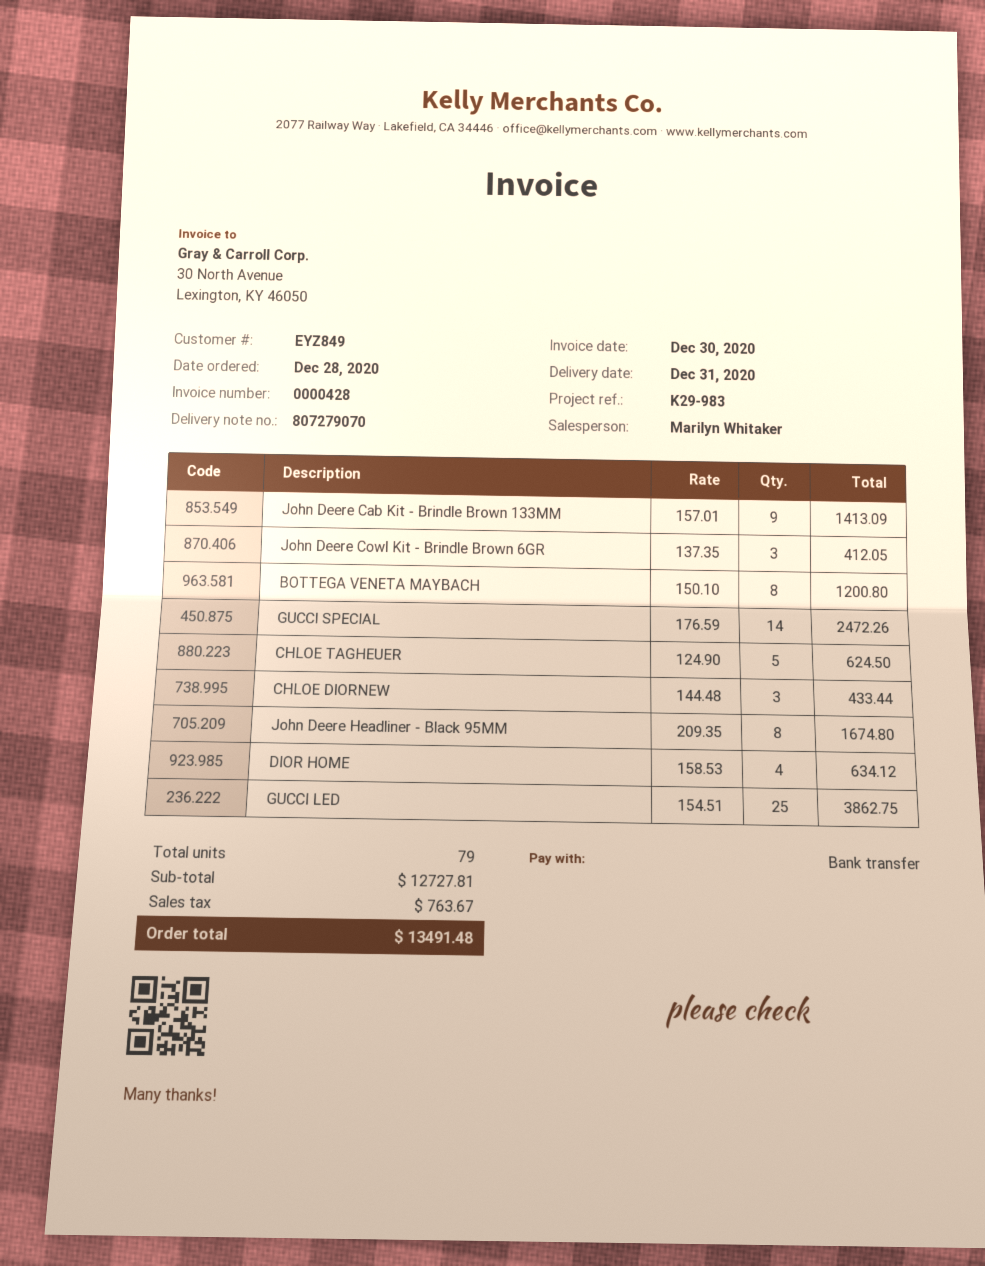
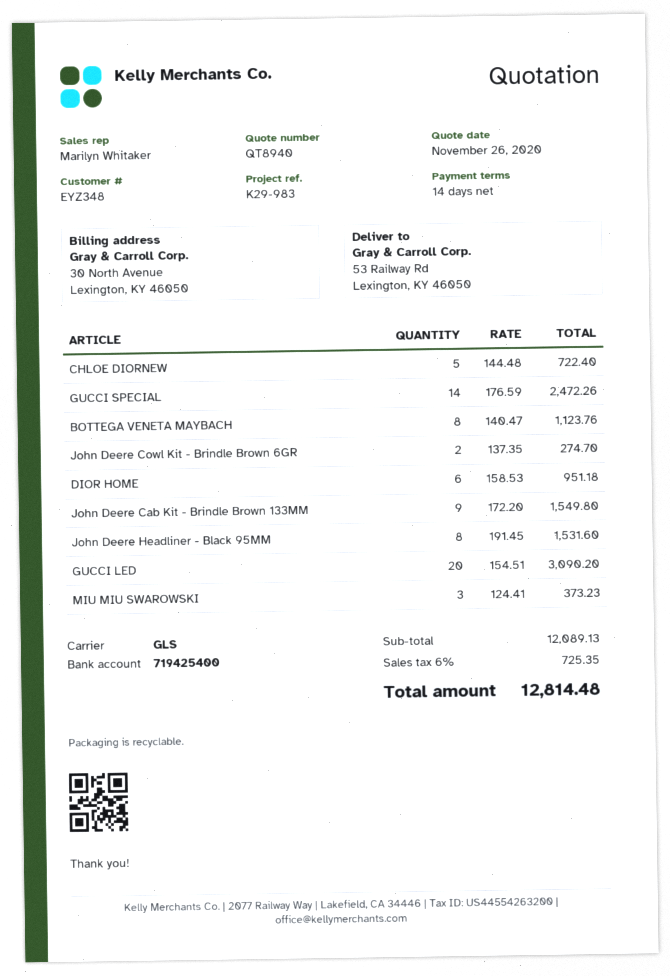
customer number: EYZ849 -> EYZ348
John Deere Cab Kit - Brindle Brown 133MM: 9 x 157.01 = 1413.09 -> 9 x 172.20 = 1549.80
John Deere Cowl Kit - Brindle Brown 6GR: 3 x 137.35 = 412.05 -> 2 x 137.35 = 274.70
BOTTEGA VENETA MAYBACH: 8 x 150.10 = 1200.80 -> 8 x 140.47 = 1123.76
CHLOE TAGHEUER: 5 x 124.90 = 624.50 -> none
CHLOE DIORNEW: 3 x 144.48 = 433.44 -> 5 x 144.48 = 722.40
John Deere Headliner - Black 95MM: 8 x 209.35 = 1674.80 -> 8 x 191.45 = 1531.60
DIOR HOME: 4 x 158.53 = 634.12 -> 6 x 158.53 = 951.18
GUCCI LED: 25 x 154.51 = 3862.75 -> 20 x 154.51 = 3090.20
MIU MIU SWAROWSKI: none -> 3 x 124.41 = 373.23
subtotal: 12727.81 -> 12089.13
tax: 763.67 -> 725.35
total: 13491.48 -> 12814.48

